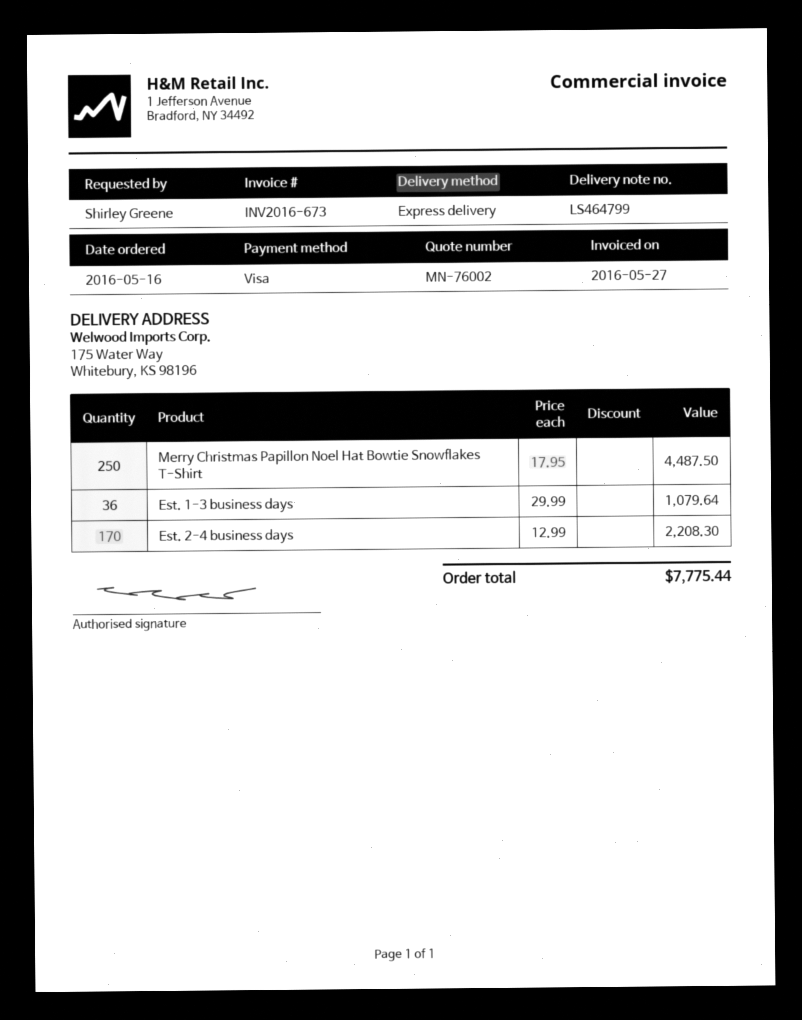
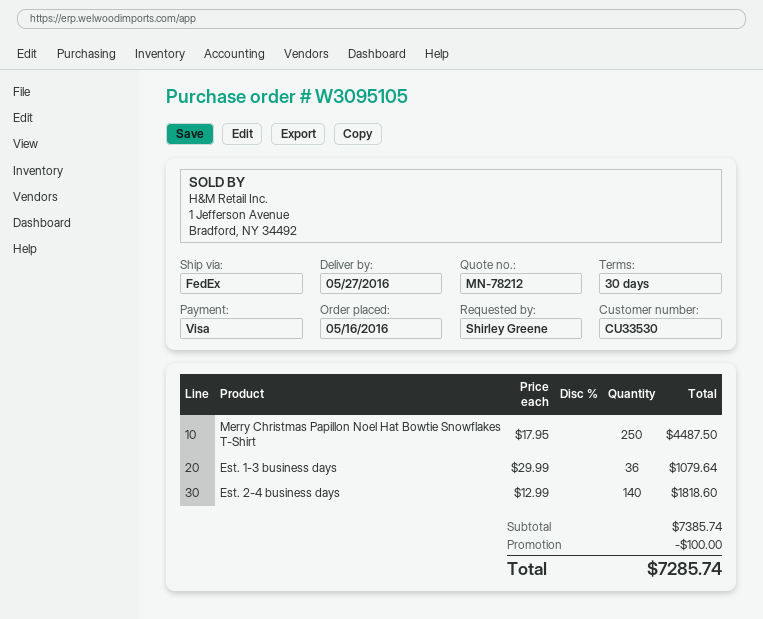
quote number: MN-76002 -> MN-78212
shipping method: express -> FedEx
Est. 2-4 business days: 170 x 12.99 = 2208.30 -> 140 x 12.99 = 1818.60
discount: none -> 100.00
total: 7775.44 -> 7285.74

